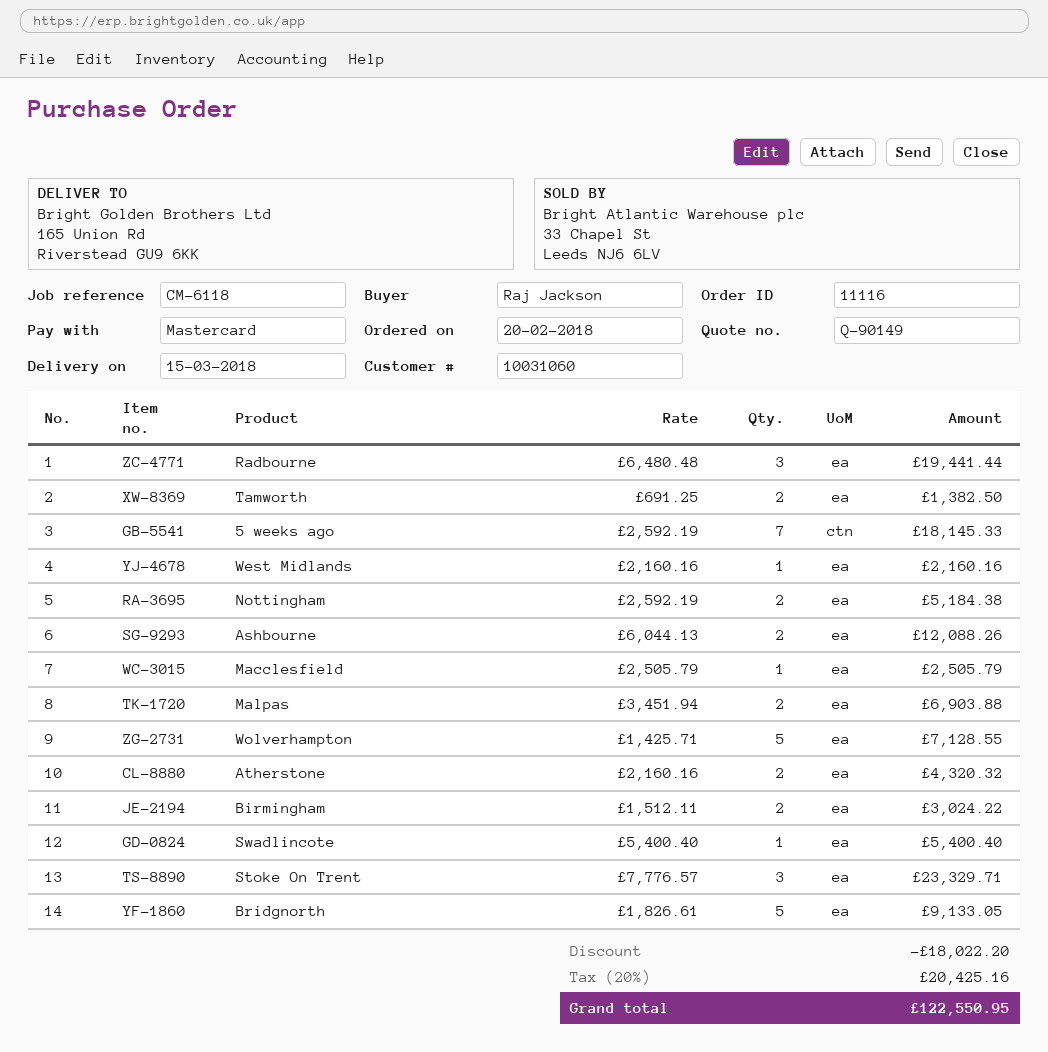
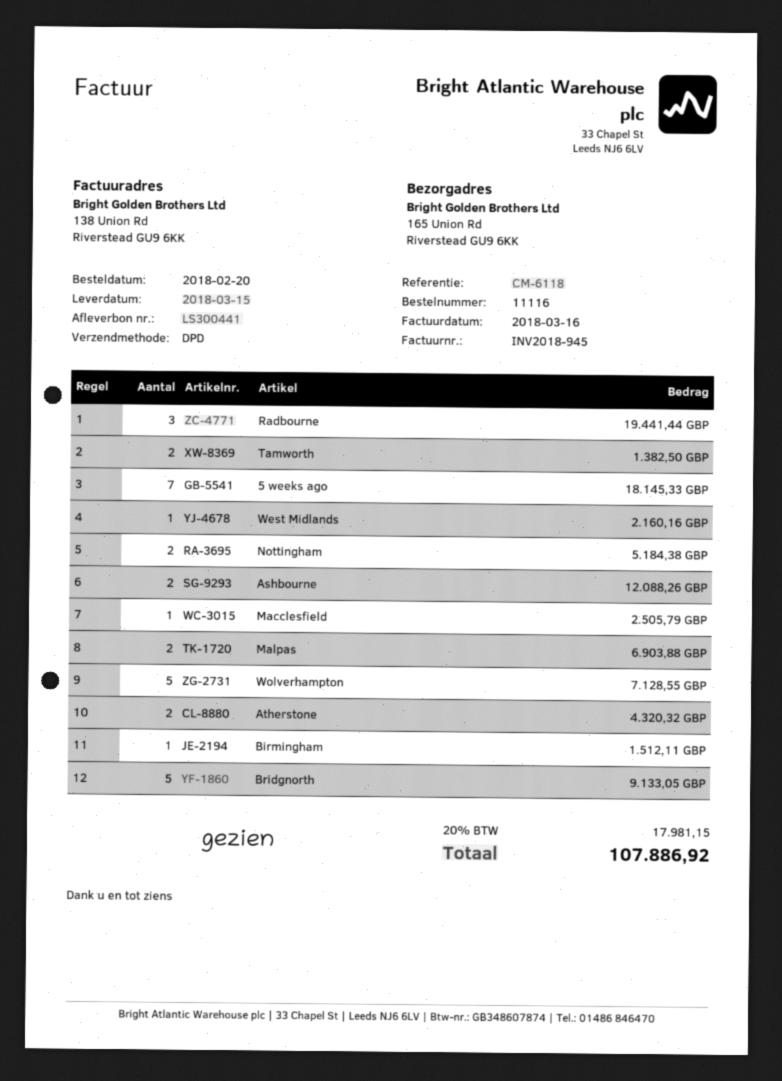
Birmingham: 2 for 3024.22 -> 1 for 1512.11
Swadlincote: 1 for 5400.40 -> none
Stoke On Trent: 3 for 23329.71 -> none
discount: 18022.20 -> none
tax: 20% = 20425.16 -> 20% = 17981.15
total: 122550.95 -> 107886.92

